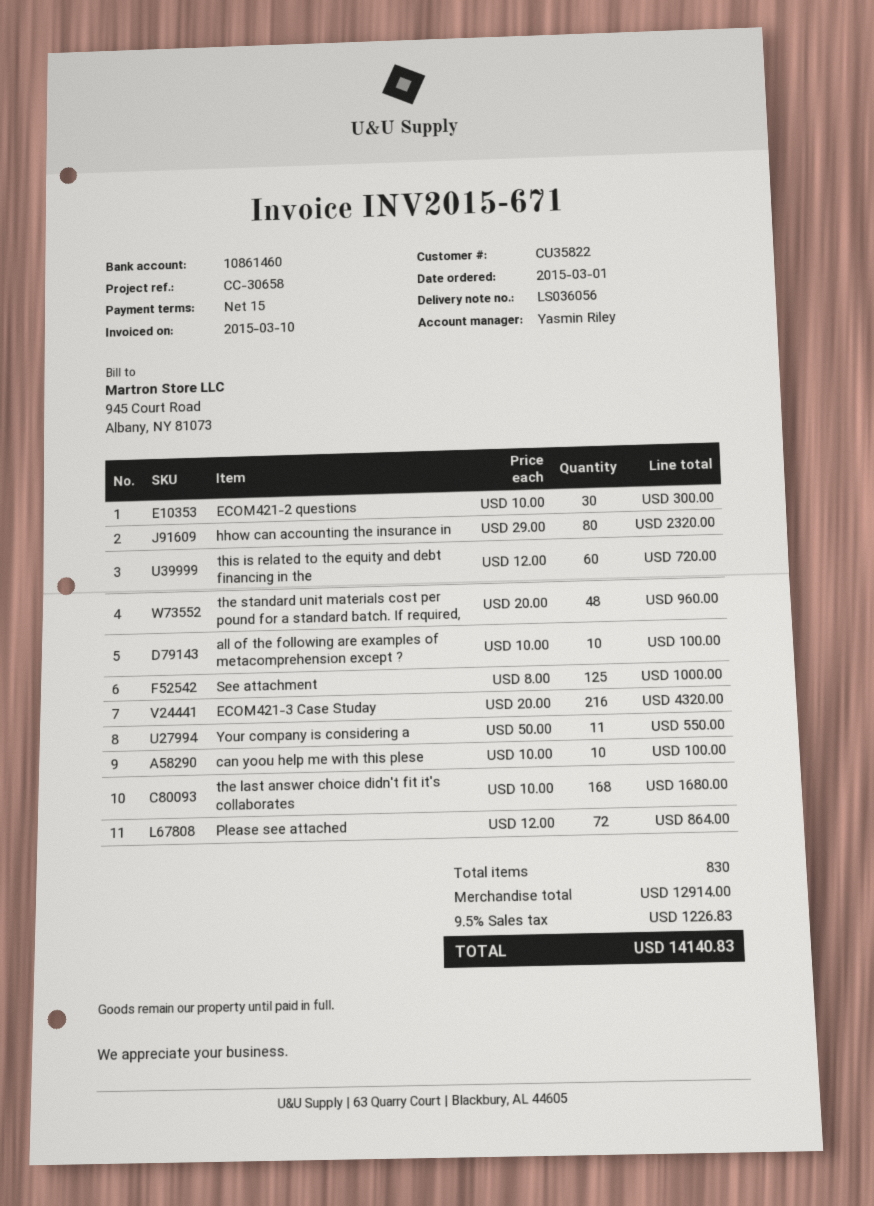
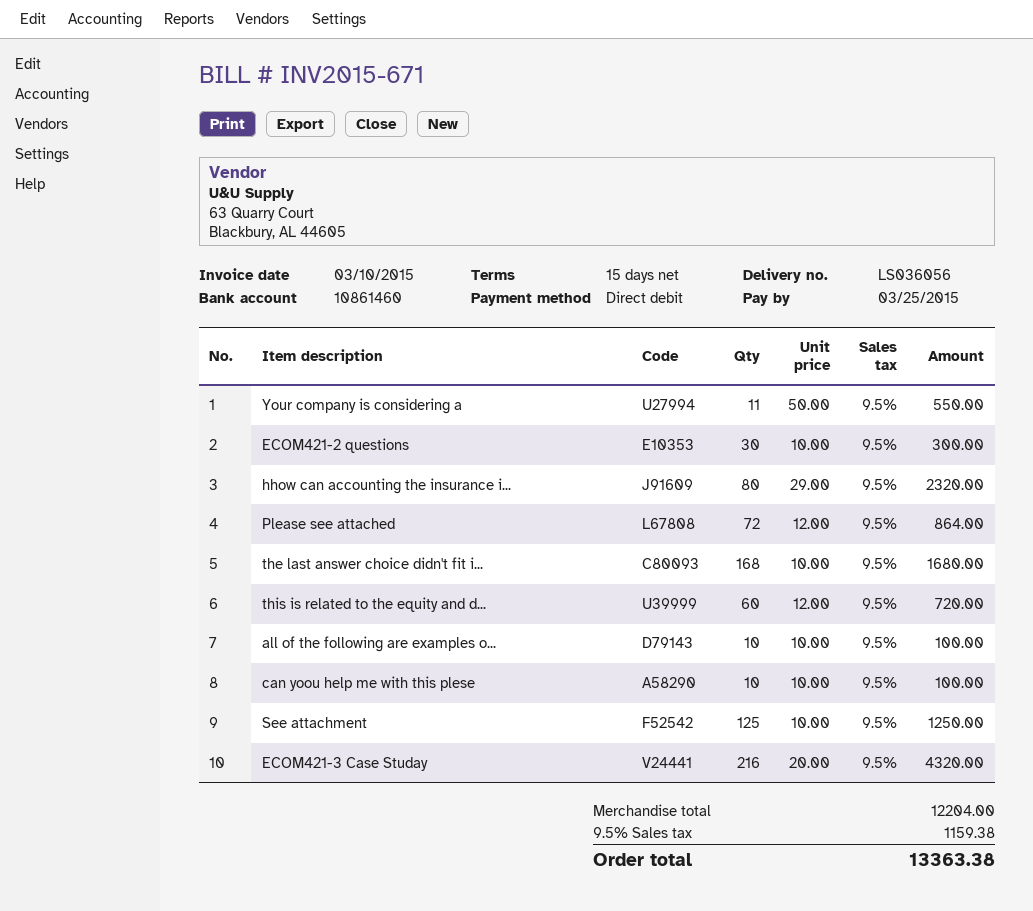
the standard unit materials cost per pound for a standard batch. If required,: 48 x 20.00 = 960.00 -> none
See attachment: 125 x 8.00 = 1000.00 -> 125 x 10.00 = 1250.00
subtotal: 12914.00 -> 12204.00
tax: 9.5% = 1226.83 -> 9.5% = 1159.38
total: 14140.83 -> 13363.38

